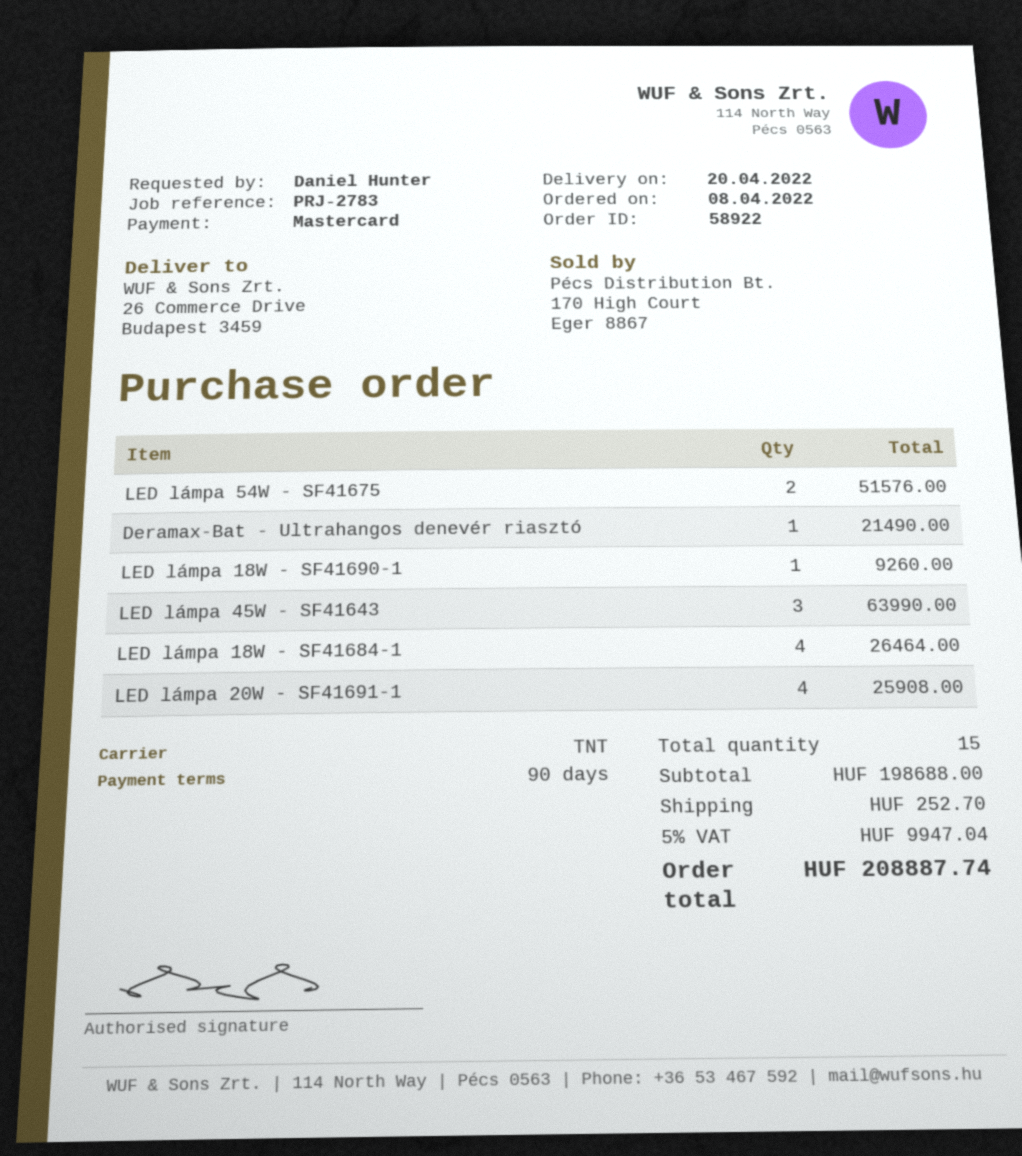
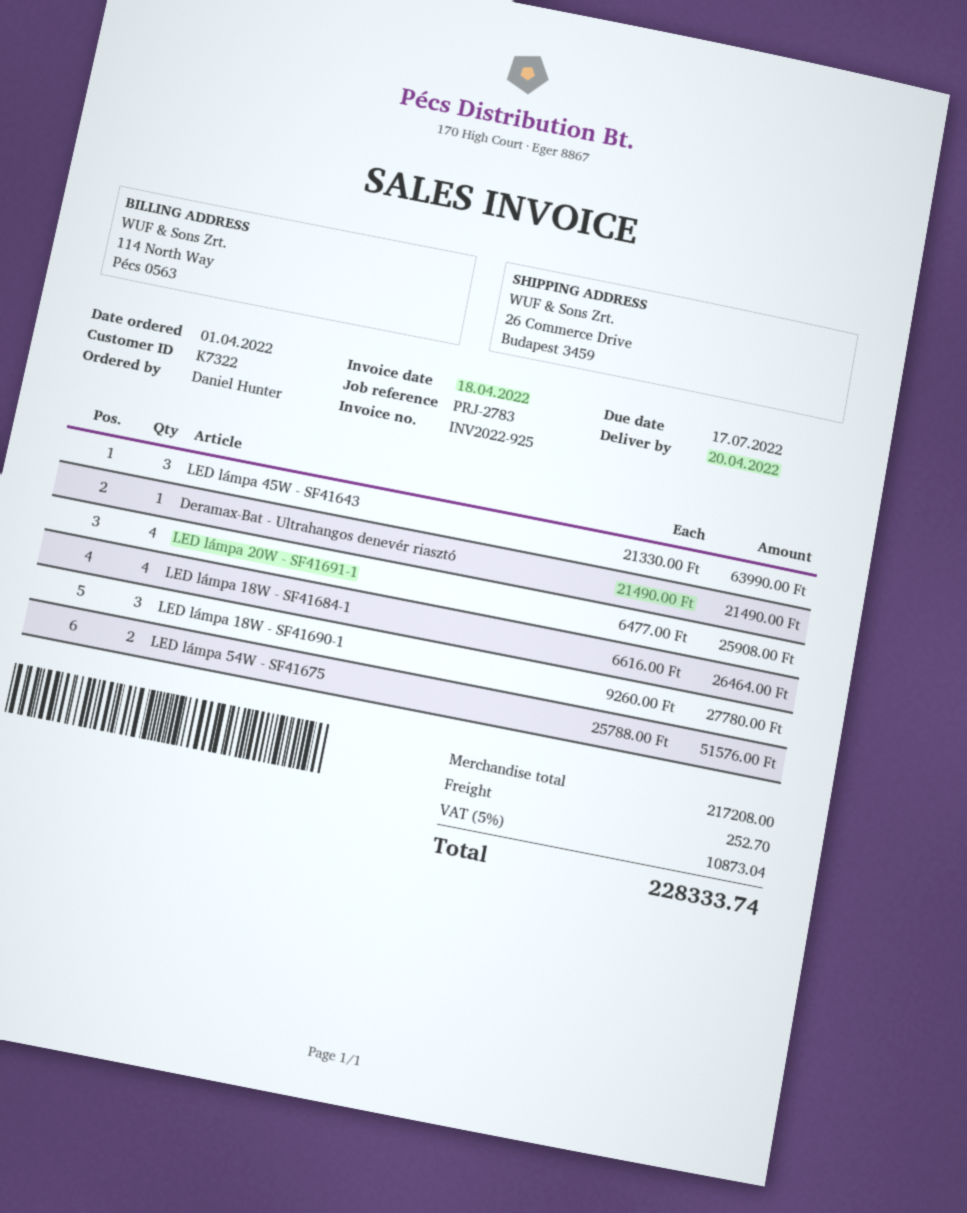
order date: 2022-04-08 -> 2022-04-01
LED lámpa 18W - SF41690-1: 1 for 9260.00 -> 3 for 27780.00
subtotal: 198688.00 -> 217208.00
tax: 5% = 9947.04 -> 5% = 10873.04
total: 208887.74 -> 228333.74

